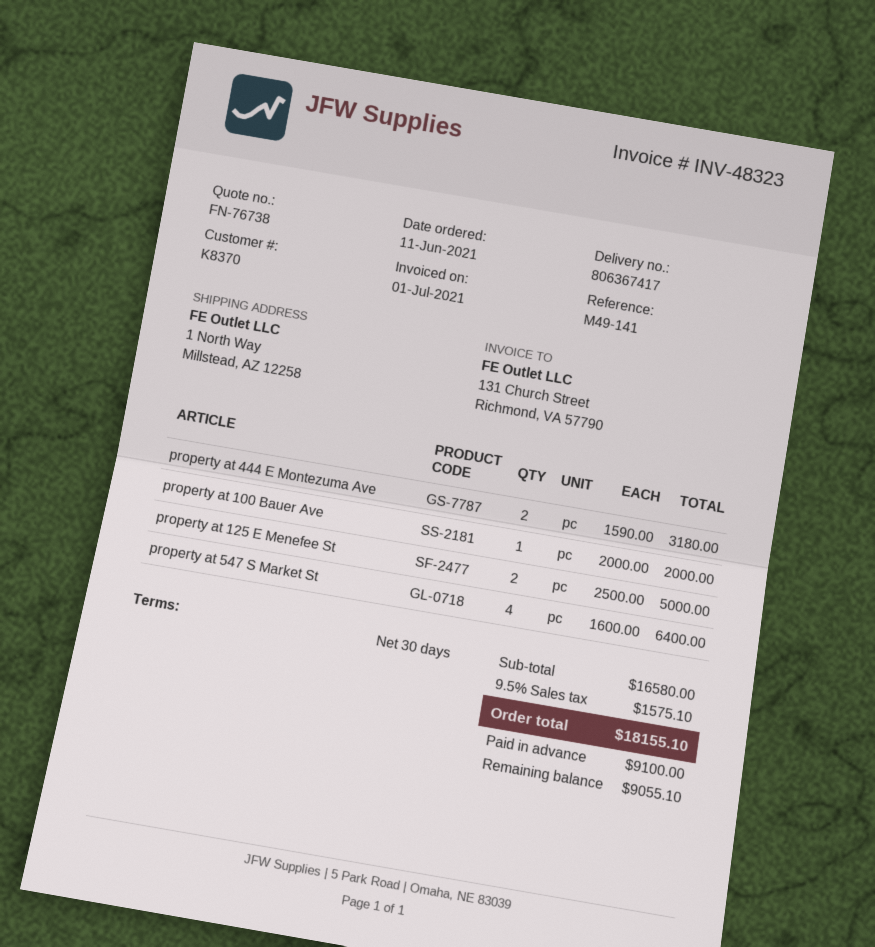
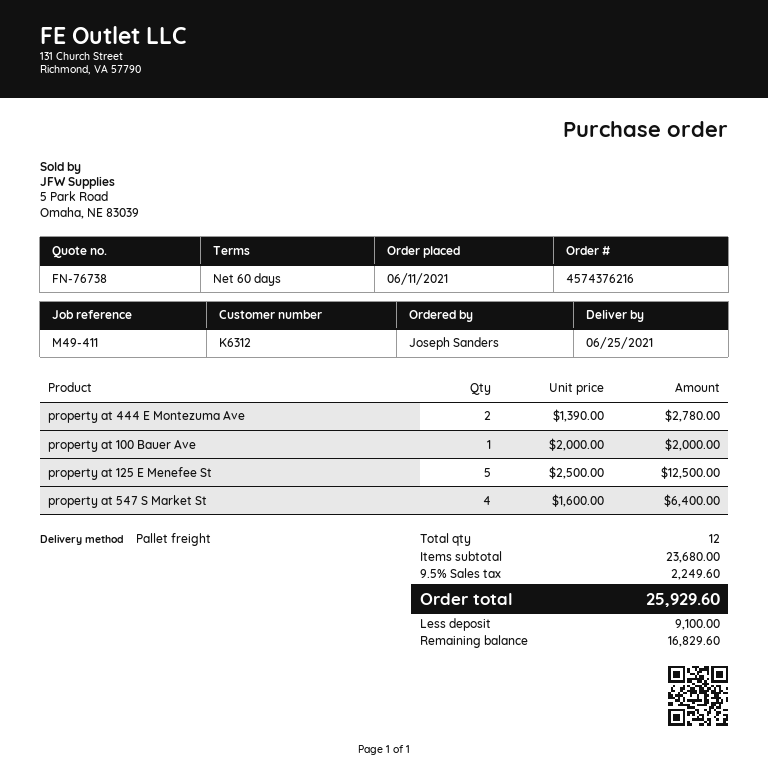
payment terms: 30 days -> 60 days
customer number: K8370 -> K6312
reference: M49-141 -> M49-411
property at 444 E Montezuma Ave: 2 x 1590.00 = 3180.00 -> 2 x 1390.00 = 2780.00
property at 125 E Menefee St: 2 x 2500.00 = 5000.00 -> 5 x 2500.00 = 12500.00
subtotal: 16580.00 -> 23680.00
tax: 9.5% = 1575.10 -> 9.5% = 2249.60
total: 18155.10 -> 25929.60
balance: 9055.10 -> 16829.60

